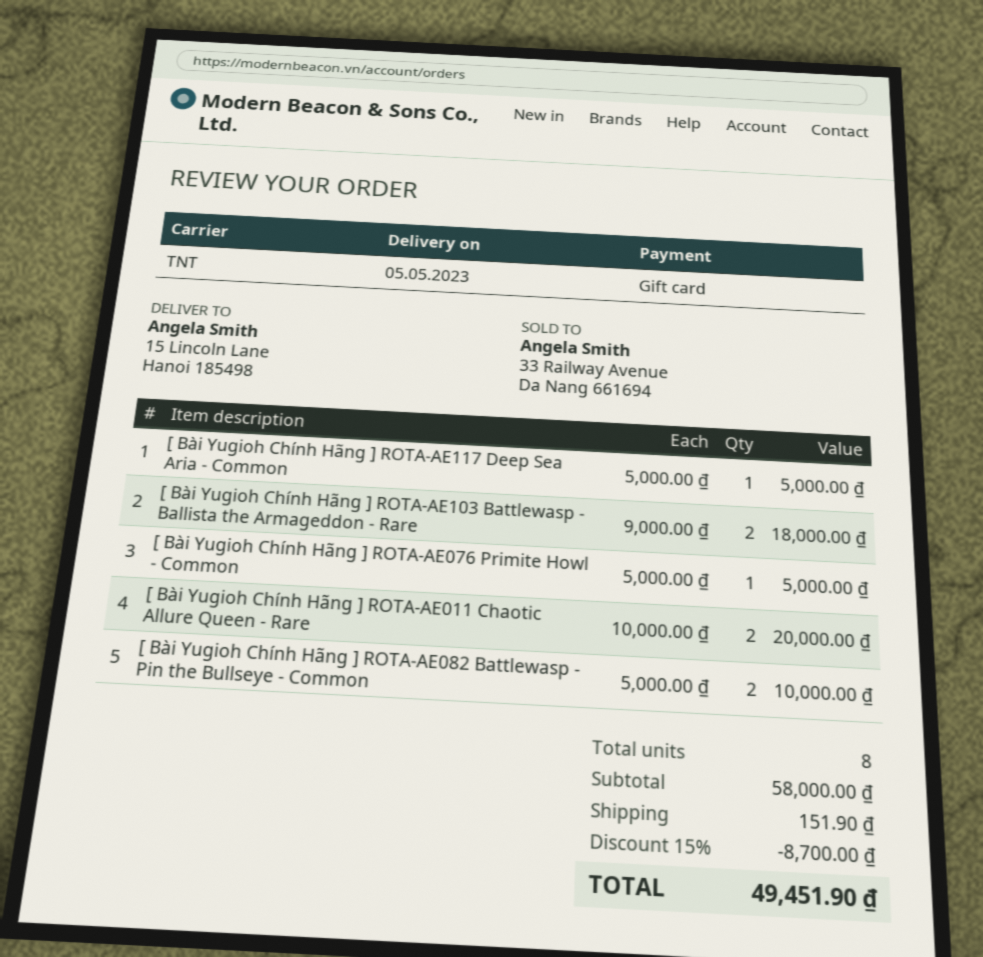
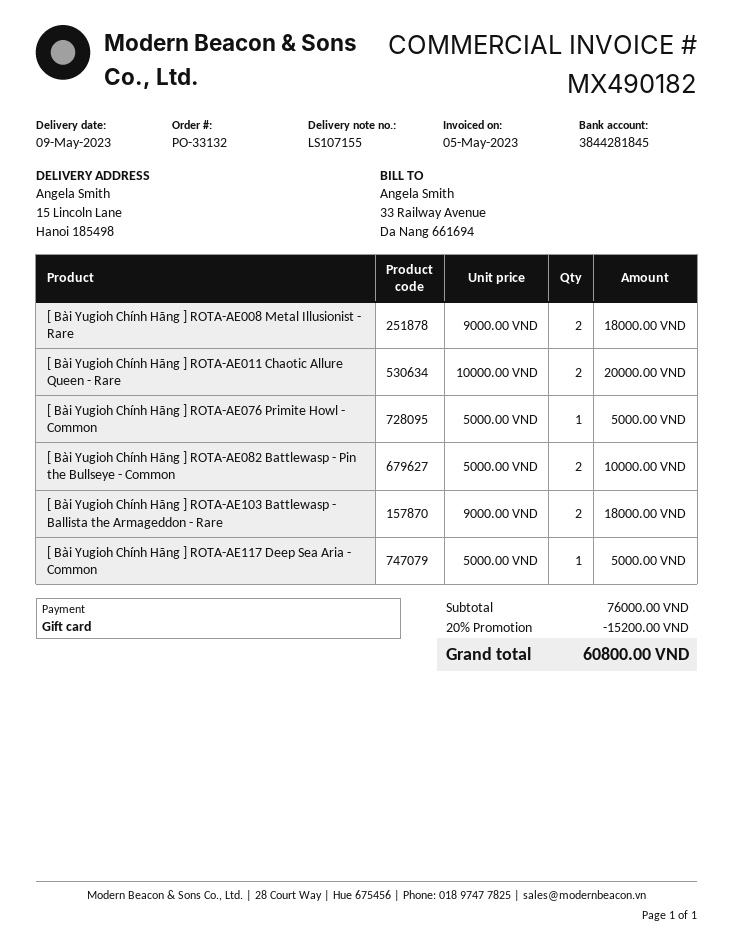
delivery date: 2023-05-05 -> 2023-05-09
[ Bài Yugioh Chính Hãng ] ROTA-AE008 Metal Illusionist - Rare: none -> 2 x 9000.00 = 18000.00
subtotal: 58000.00 -> 76000.00
discount: 15% = 8700.00 -> 20% = 15200.00
shipping: 151.90 -> none
total: 49451.90 -> 60800.00

